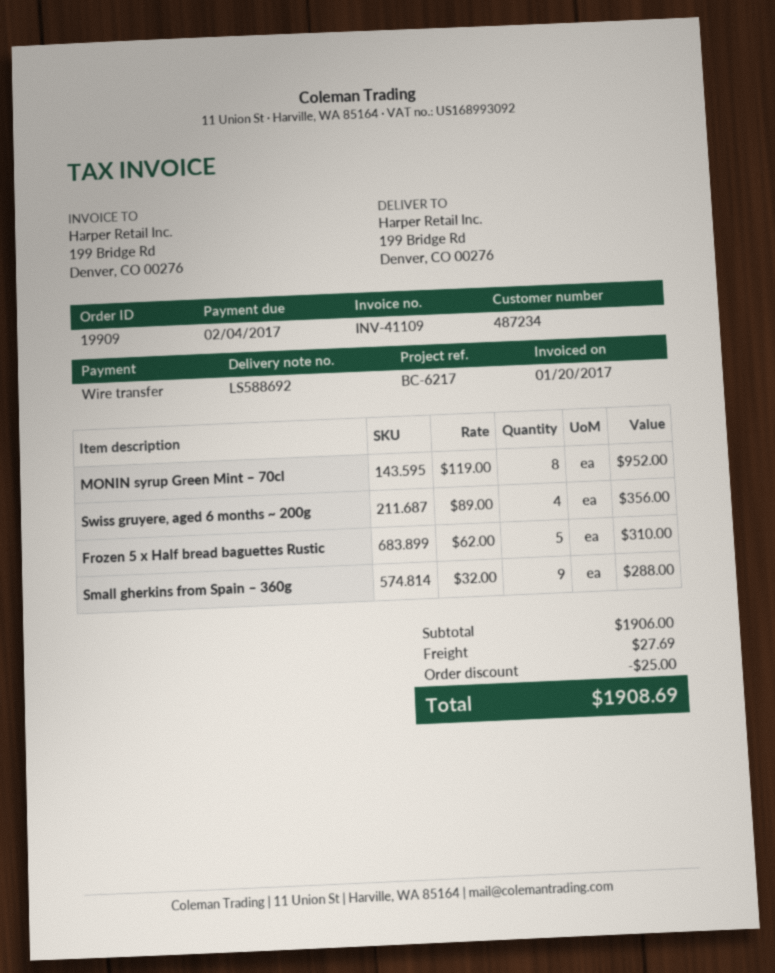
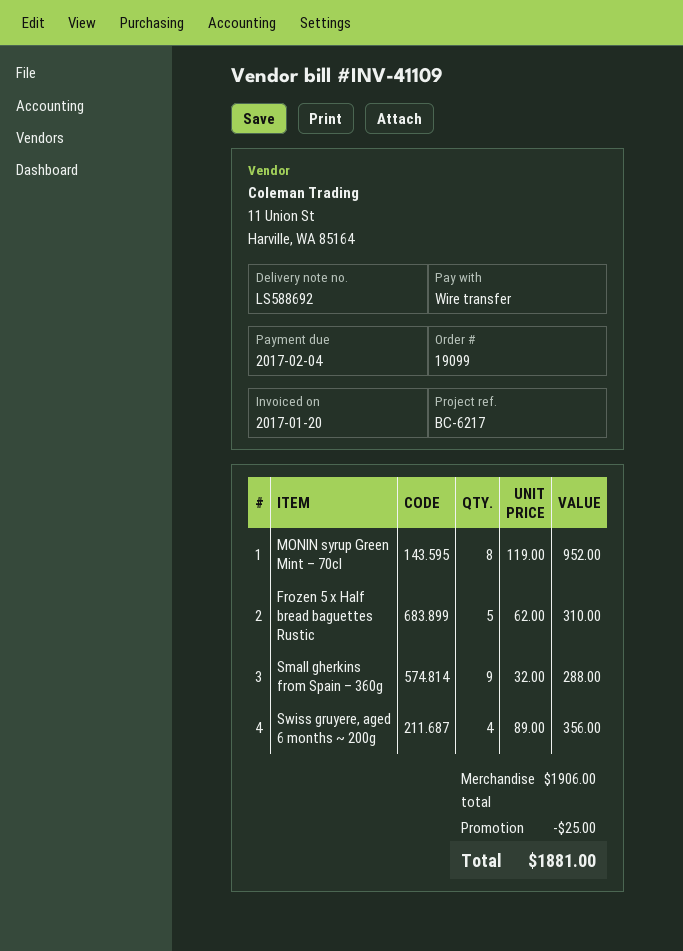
order number: 19909 -> 19099
shipping: 27.69 -> none
total: 1908.69 -> 1881.00

